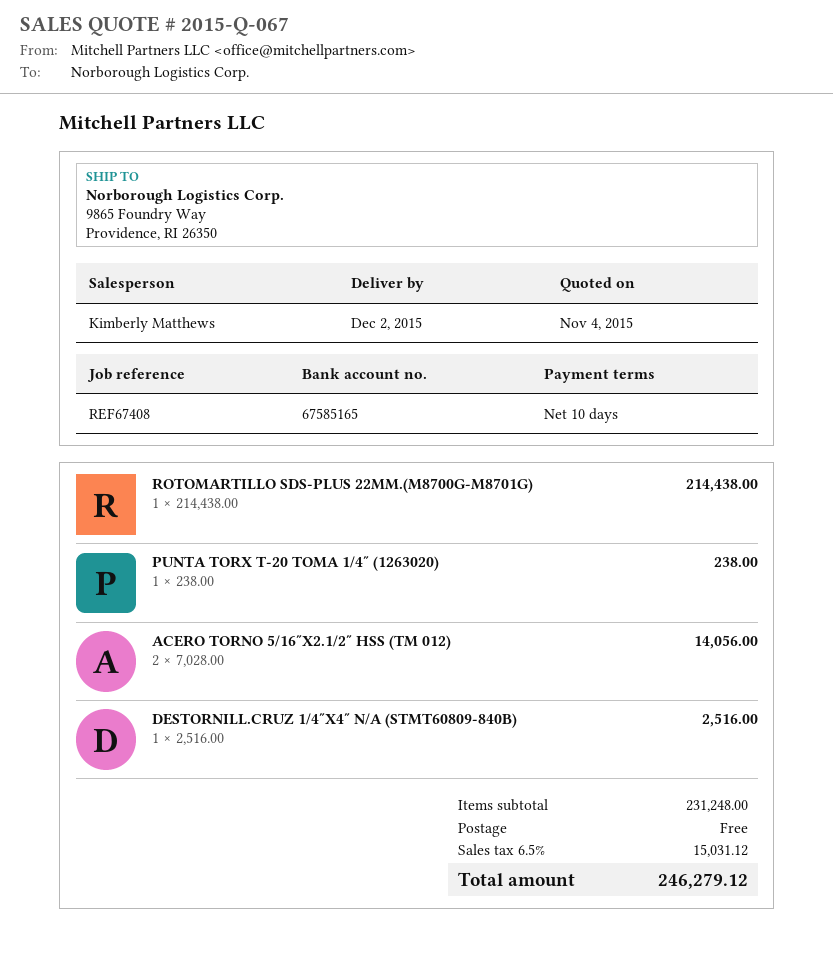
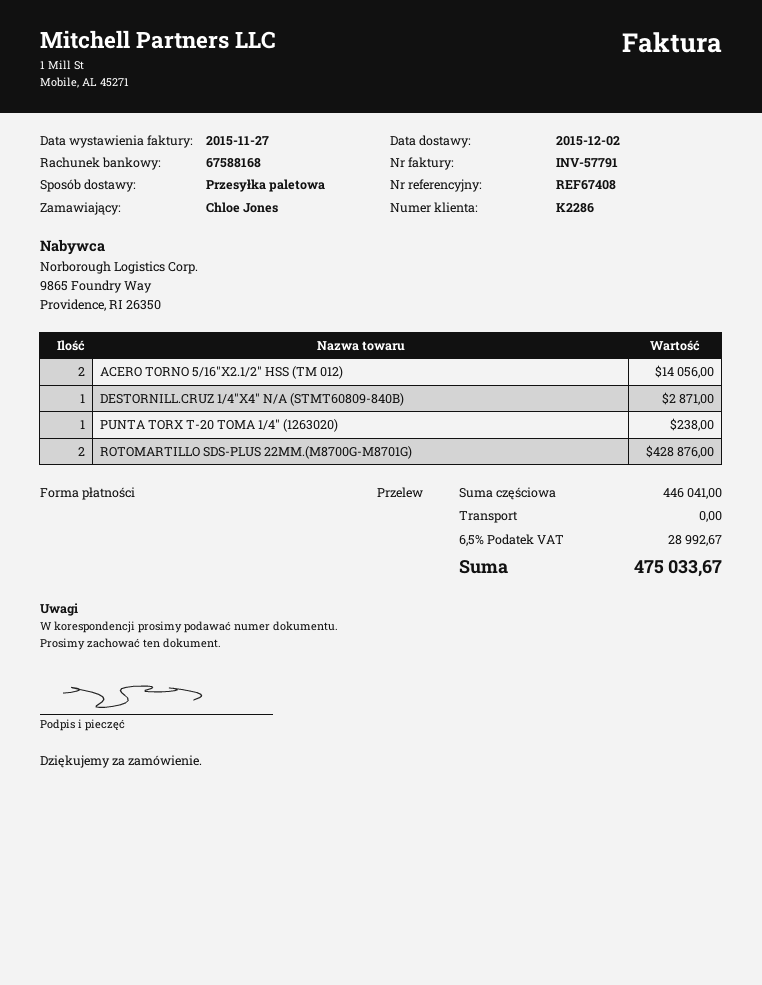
bank account: 67585165 -> 67588168
ROTOMARTILLO SDS-PLUS 22MM.(M8700G-M8701G): 1 for 214438.00 -> 2 for 428876.00
DESTORNILL.CRUZ 1/4″X4″ N/A (STMT60809-840B): 1 for 2516.00 -> 1 for 2871.00
subtotal: 231248.00 -> 446041.00
tax: 6.5% = 15031.12 -> 6.5% = 28992.67
total: 246279.12 -> 475033.67

